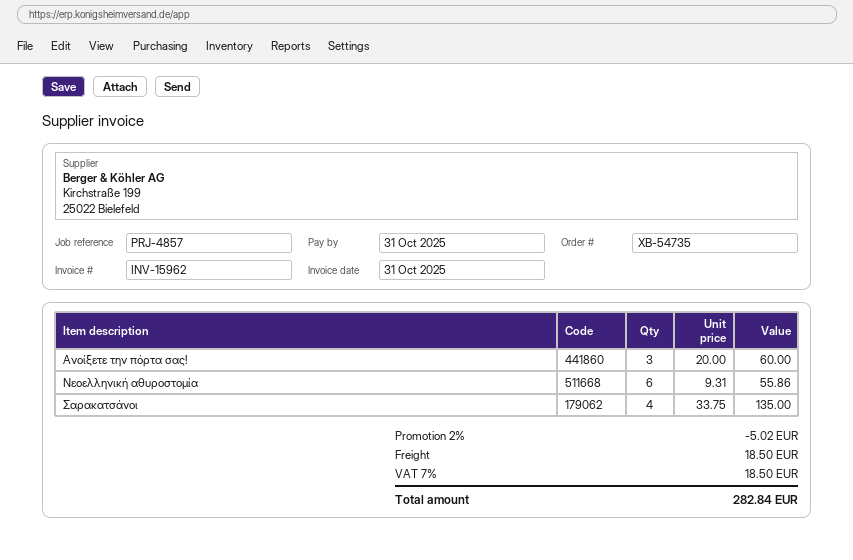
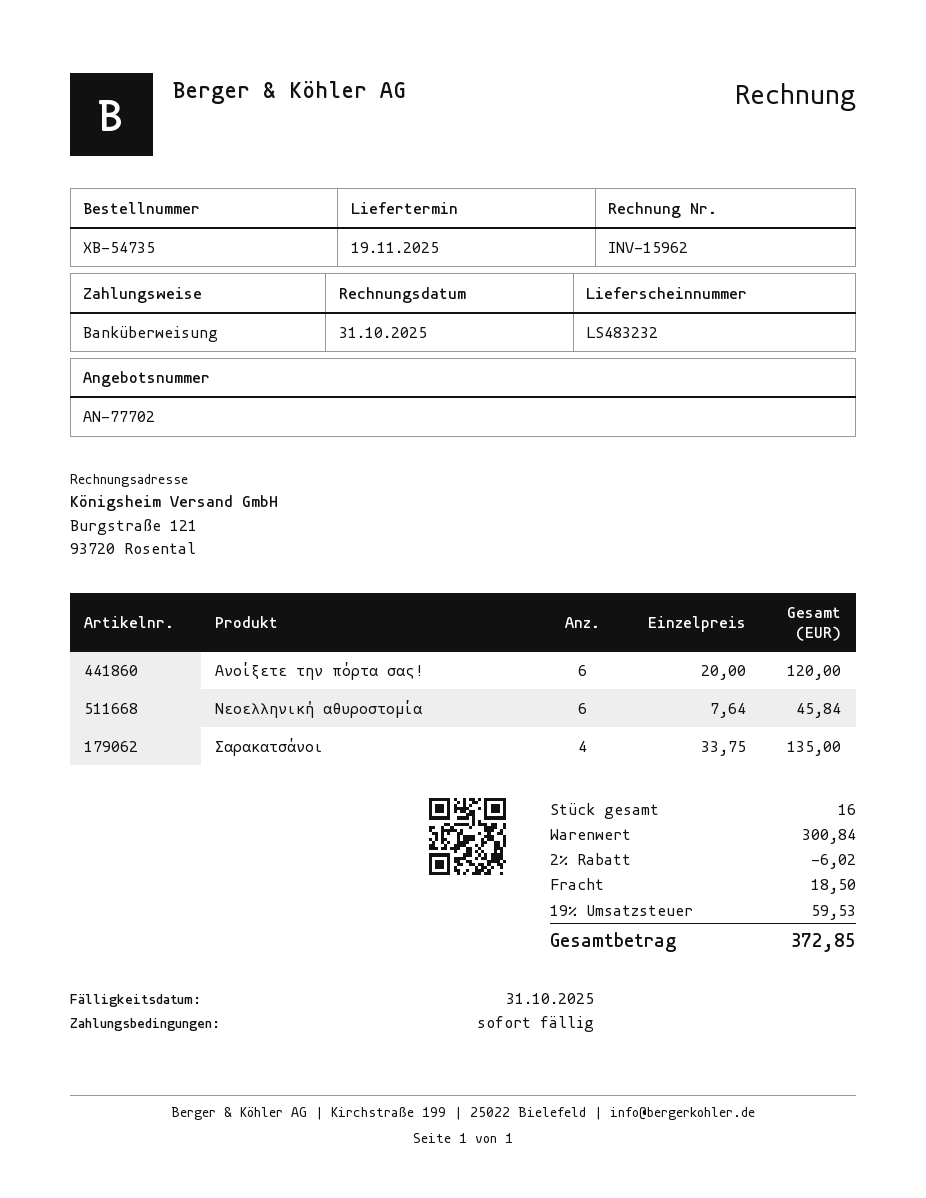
Ανοίξετε την πόρτα σας!: 3 x 20.00 = 60.00 -> 6 x 20.00 = 120.00
Νεοελληνική αθυροστομία: 6 x 9.31 = 55.86 -> 6 x 7.64 = 45.84
discount: 2% = 5.02 -> 2% = 6.02
tax: 7% = 18.50 -> 19% = 59.53
total: 282.84 -> 372.85

